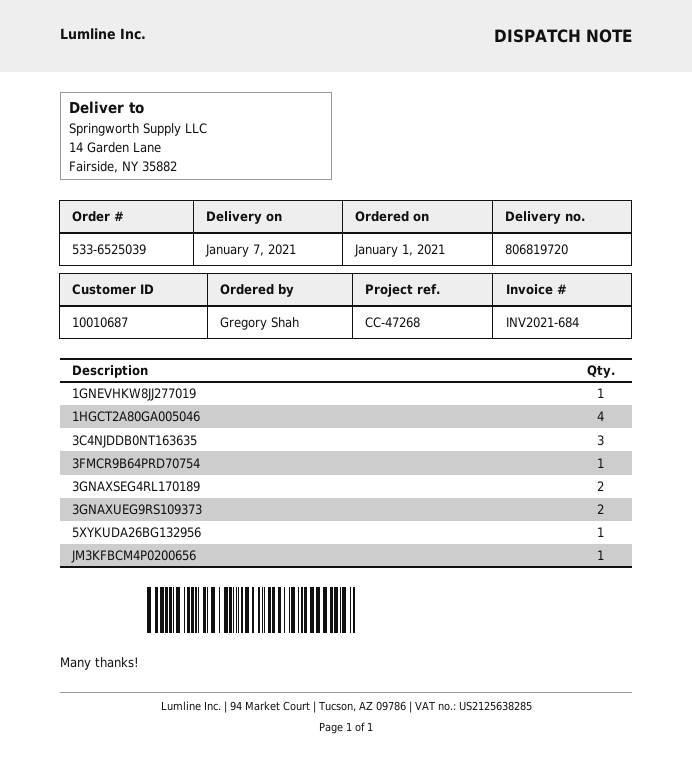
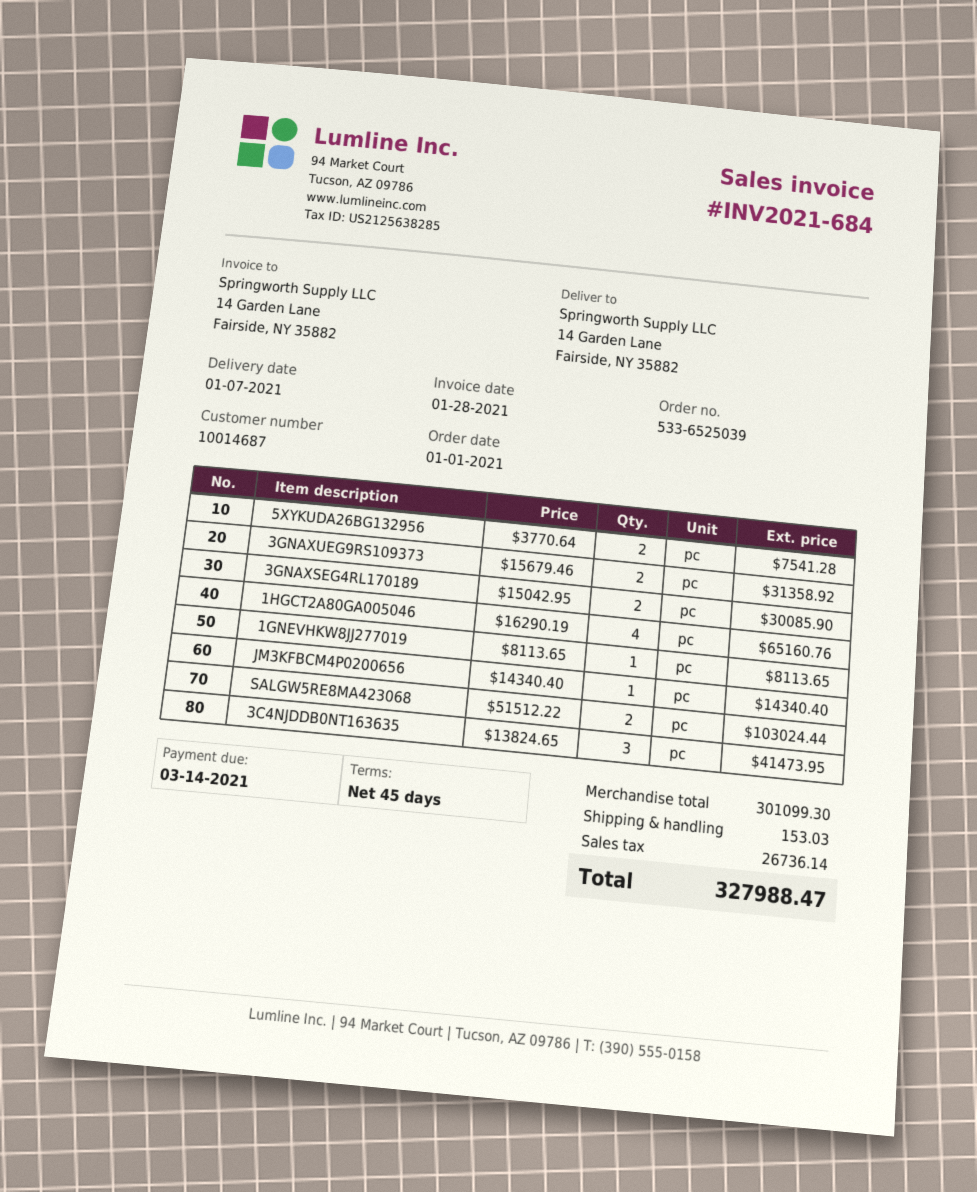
customer number: 10010687 -> 10014687
3FMCR9B64PRD70754: 1 -> none
5XYKUDA26BG132956: 1 -> 2
SALGW5RE8MA423068: none -> 2

